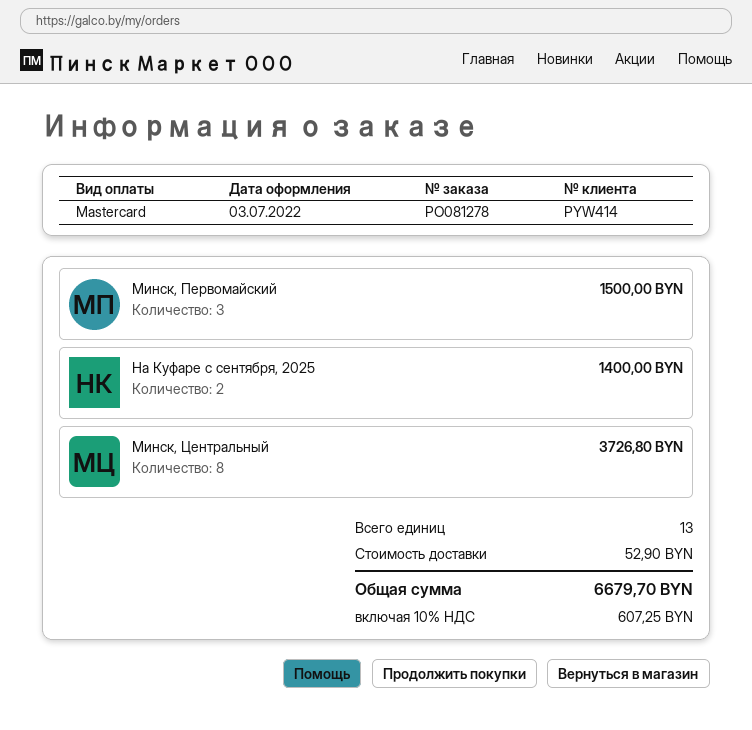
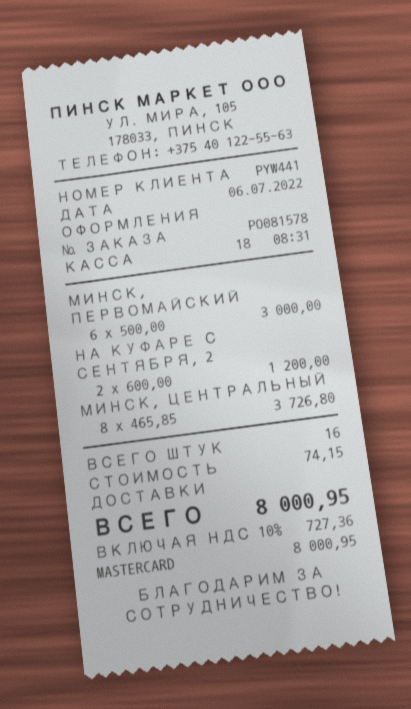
order number: PO081278 -> PO081578
order date: 2022-07-03 -> 2022-07-06
customer number: PYW414 -> PYW441
Минск, Первомайский: 3 for 1500.00 -> 6 for 3000.00
На Куфаре с сентября, 2025: 2 for 1400.00 -> 2 for 1200.00
total quantity: 13 -> 16
shipping: 52.90 -> 74.15
tax: 10% = 607.25 -> 10% = 727.36
total: 6679.70 -> 8000.95

